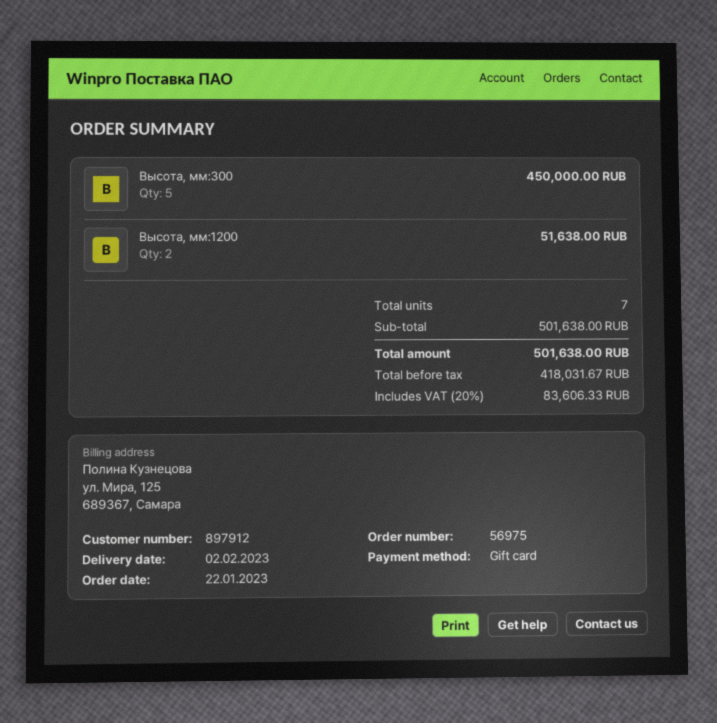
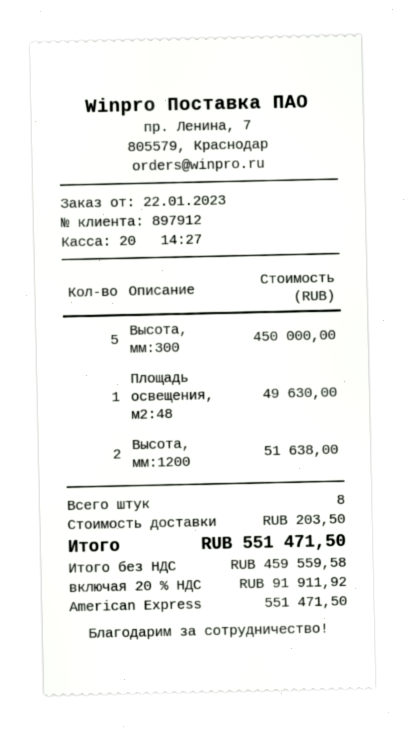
payment method: gift card -> American Express
Площадь освещения, м2:48: none -> 1 for 49630.00
total quantity: 7 -> 8
shipping: none -> 203.50
net: 418031.67 -> 459559.58
tax: 20% = 83606.33 -> 20% = 91911.92
total: 501638.00 -> 551471.50

